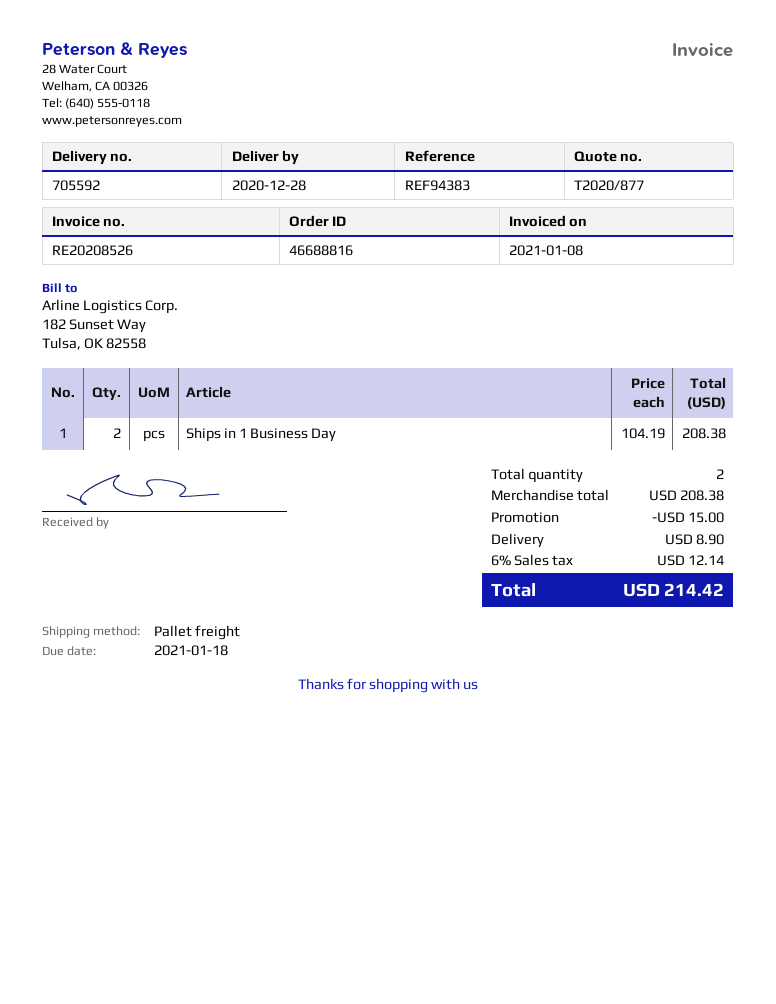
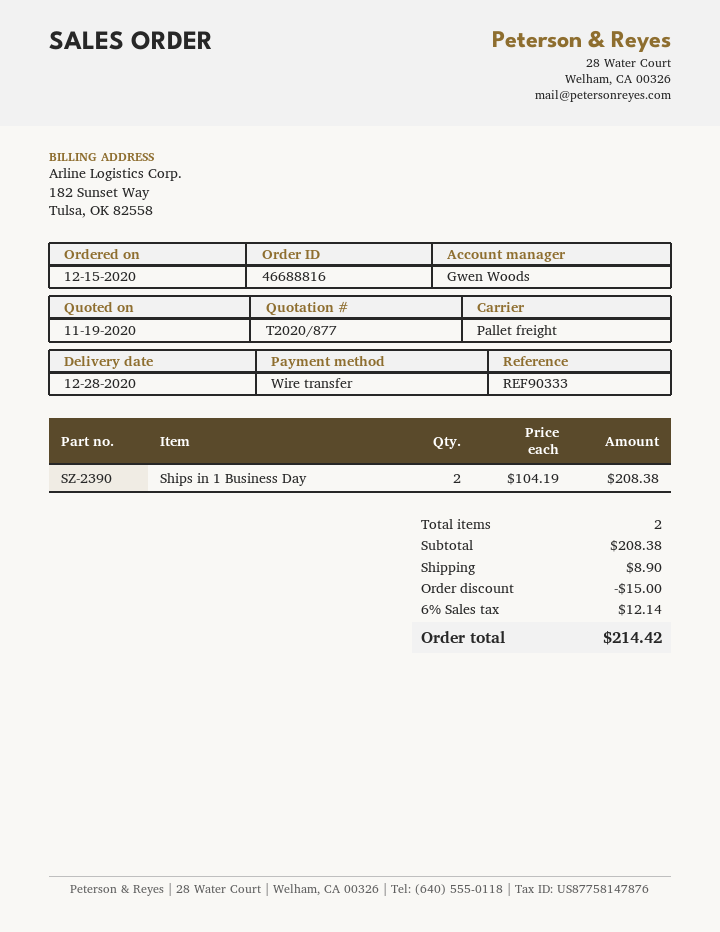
reference: REF94383 -> REF90333

